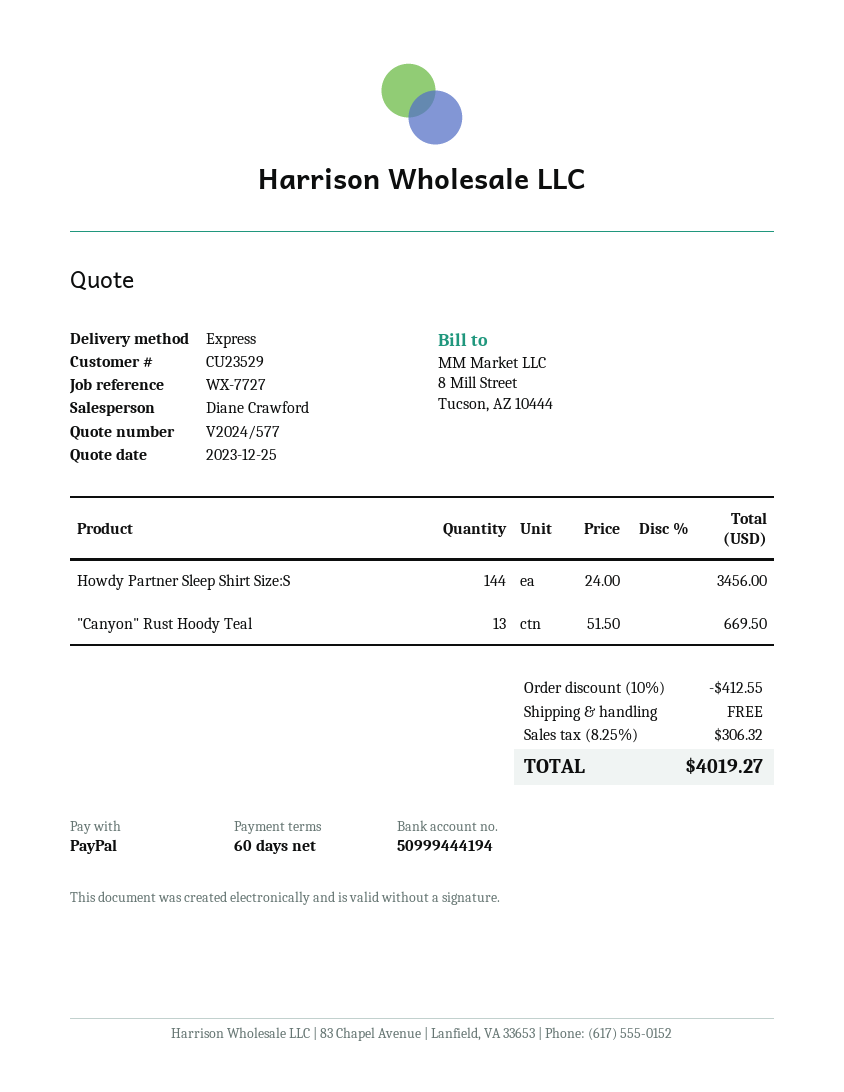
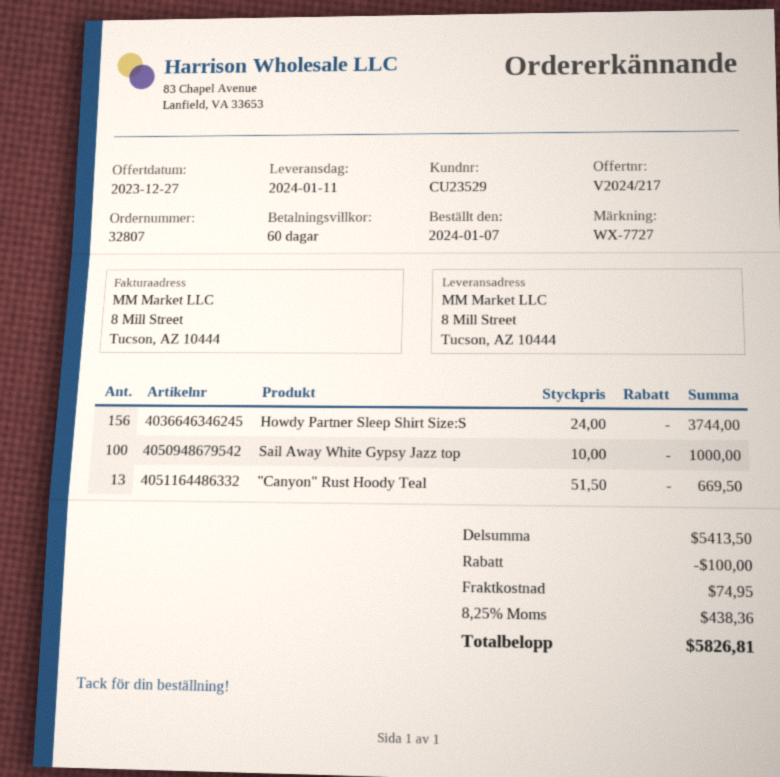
quote number: V2024/577 -> V2024/217
quote date: 2023-12-25 -> 2023-12-27
Howdy Partner Sleep Shirt Size:S: 144 x 24.00 = 3456.00 -> 156 x 24.00 = 3744.00
Sail Away White Gypsy Jazz top: none -> 100 x 10.00 = 1000.00
discount: 412.55 -> 100.00
shipping: 0.00 -> 74.95
tax: 8.25% = 306.32 -> 8.25% = 438.36
total: 4019.27 -> 5826.81

